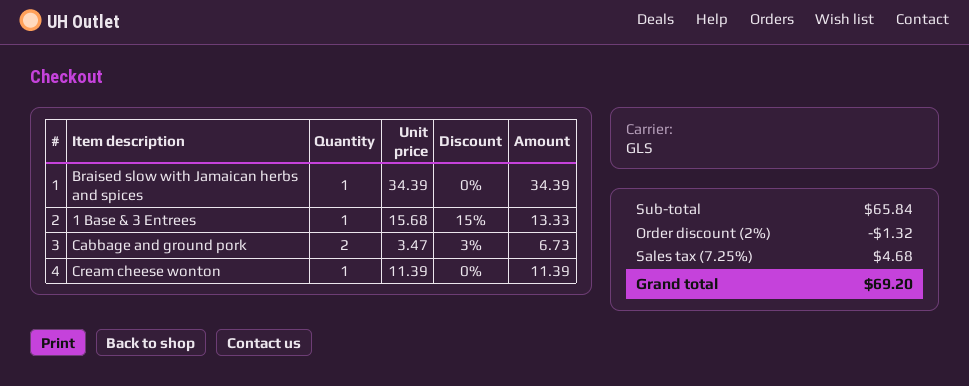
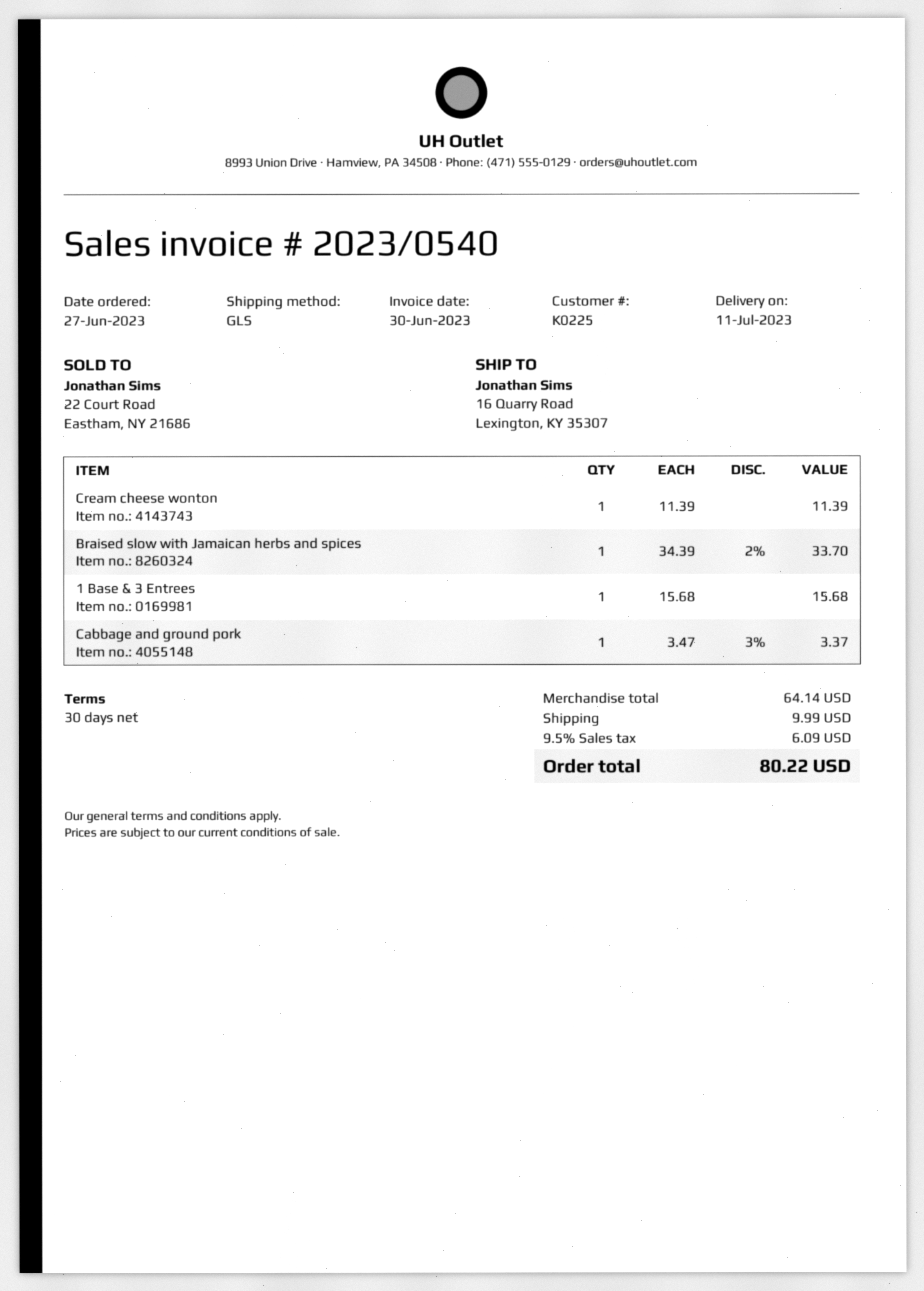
Braised slow with Jamaican herbs and spices: 1 x 34.39 = 34.39 -> 1 x 34.39 - 2% = 33.70
1 Base & 3 Entrees: 1 x 15.68 - 15% = 13.33 -> 1 x 15.68 = 15.68
Cabbage and ground pork: 2 x 3.47 - 3% = 6.73 -> 1 x 3.47 - 3% = 3.37
subtotal: 65.84 -> 64.14
discount: 2% = 1.32 -> none
shipping: none -> 9.99
tax: 7.25% = 4.68 -> 9.5% = 6.09
total: 69.20 -> 80.22

